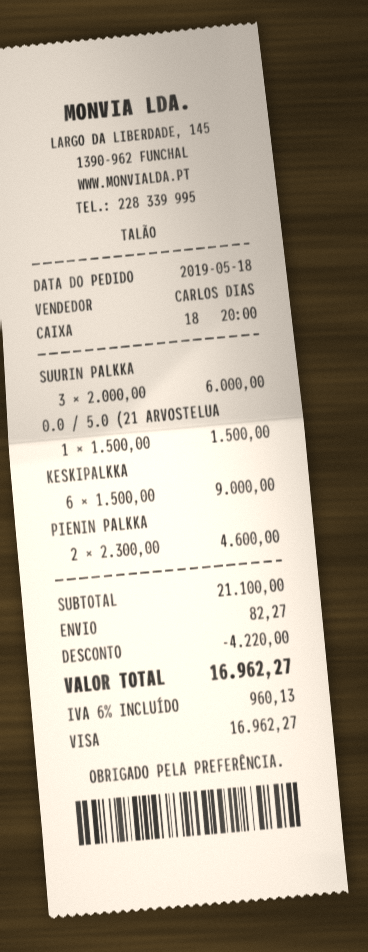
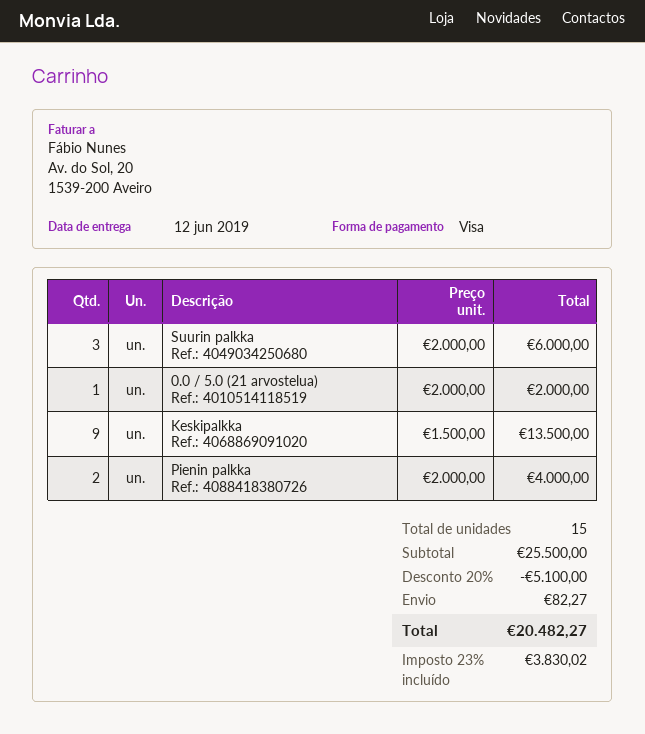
0.0 / 5.0 (21 ARVOSTELUA: 1 x 1500.00 = 1500.00 -> 1 x 2000.00 = 2000.00
KESKIPALKKA: 6 x 1500.00 = 9000.00 -> 9 x 1500.00 = 13500.00
PIENIN PALKKA: 2 x 2300.00 = 4600.00 -> 2 x 2000.00 = 4000.00
subtotal: 21100.00 -> 25500.00
discount: 4220.00 -> 5100.00
tax: 6% = 960.13 -> 23% = 3830.02
total: 16962.27 -> 20482.27

